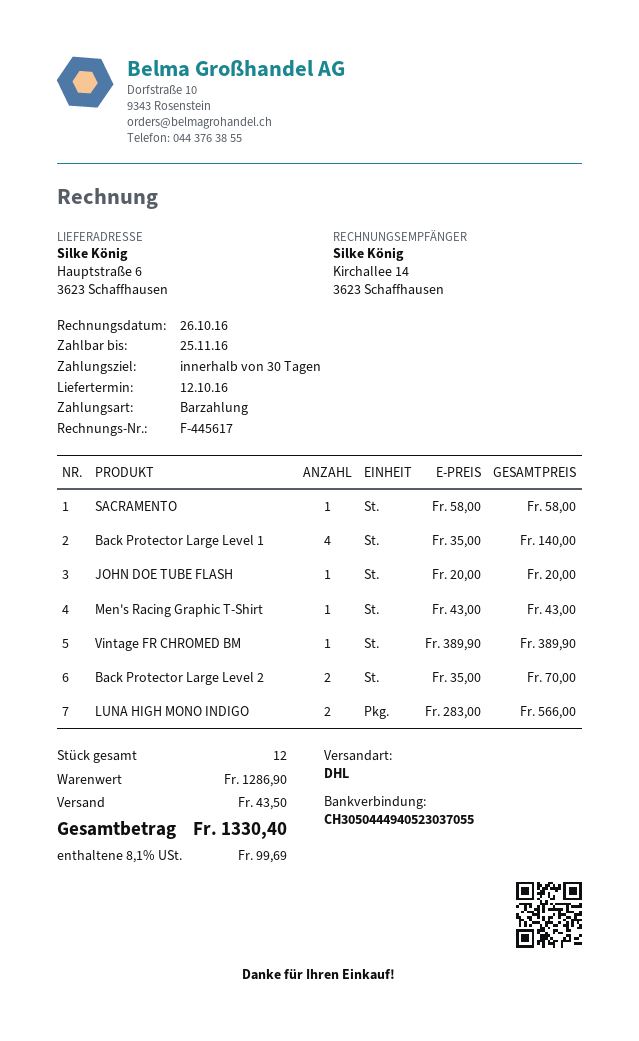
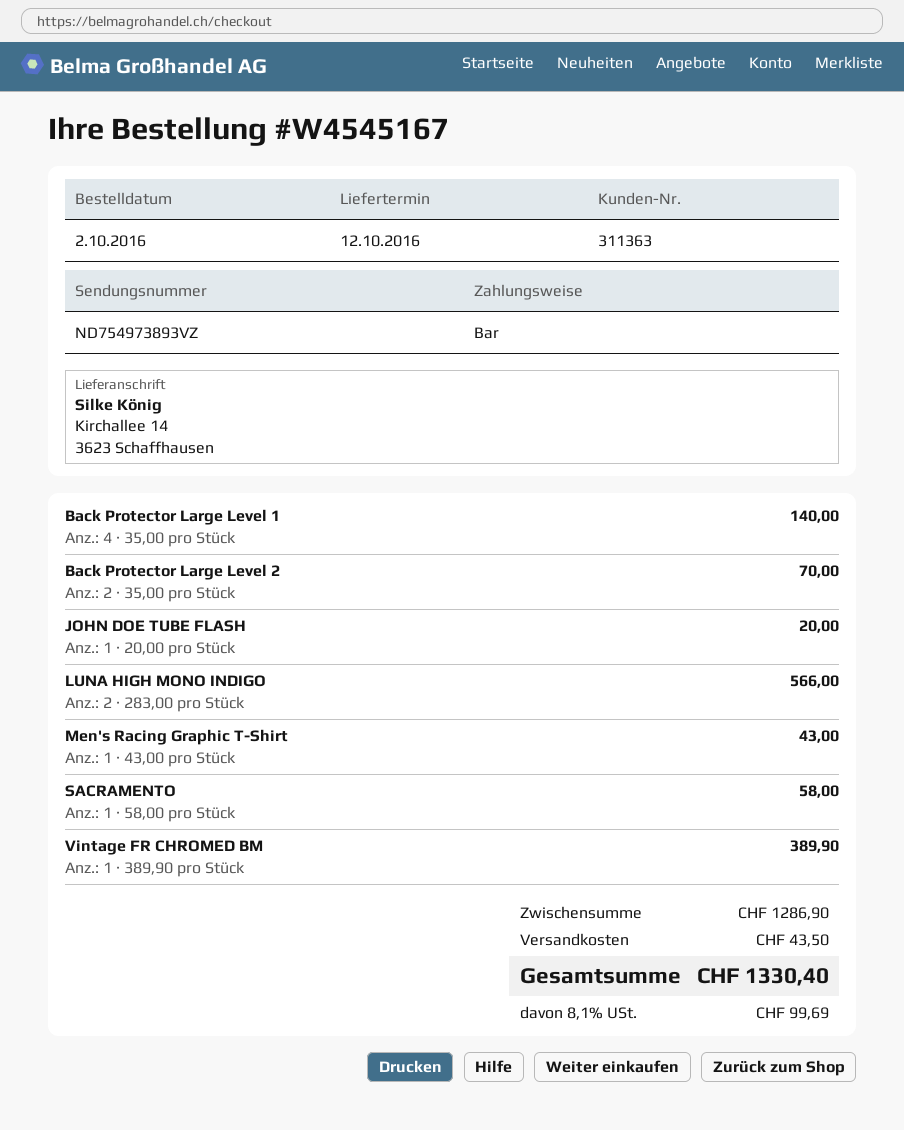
ship to: Hauptstraße 6, 3623 Schaffhausen -> Kirchallee 14, 3623 Schaffhausen

